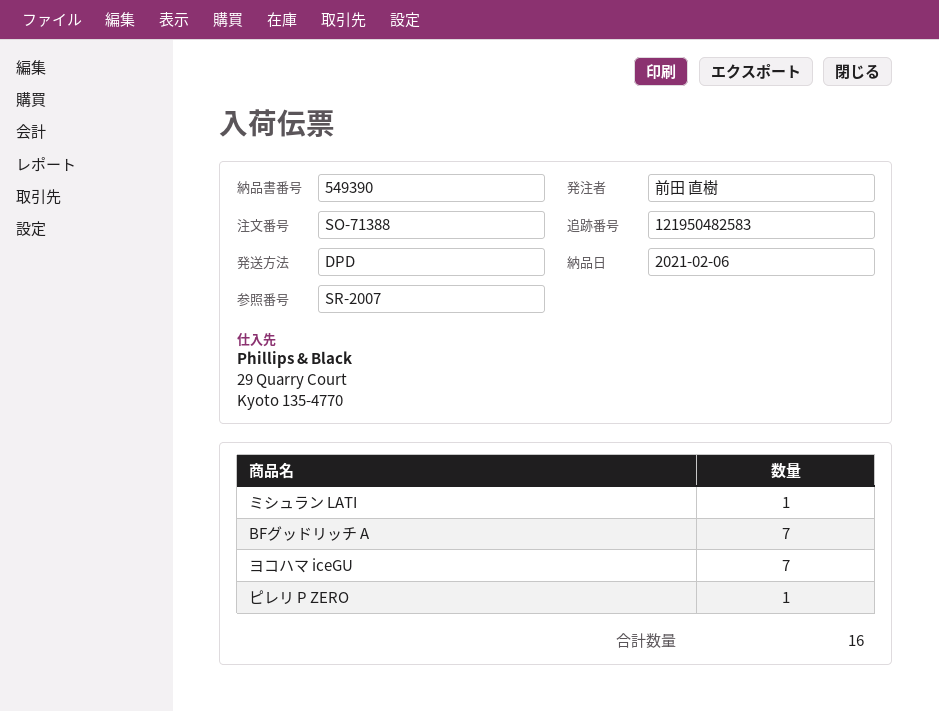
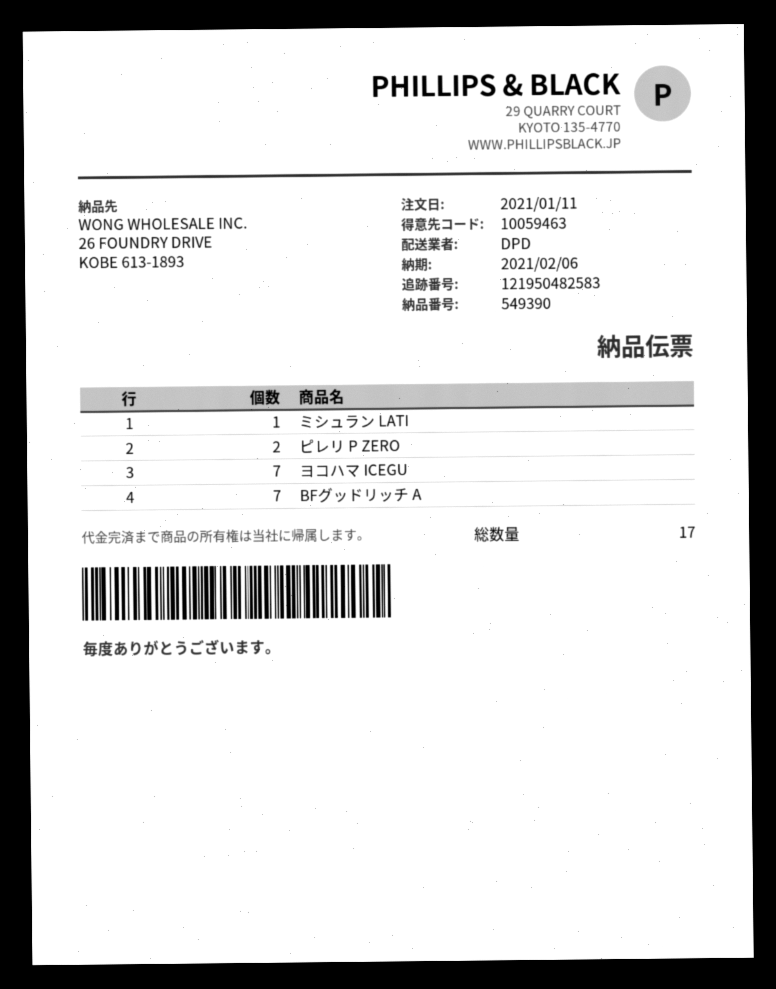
ピレリ P ZERO: 1 -> 2
total quantity: 16 -> 17

